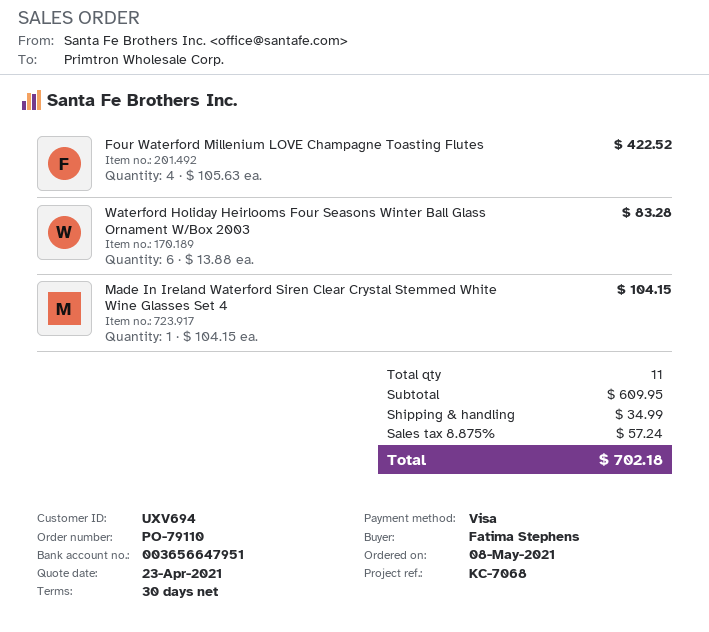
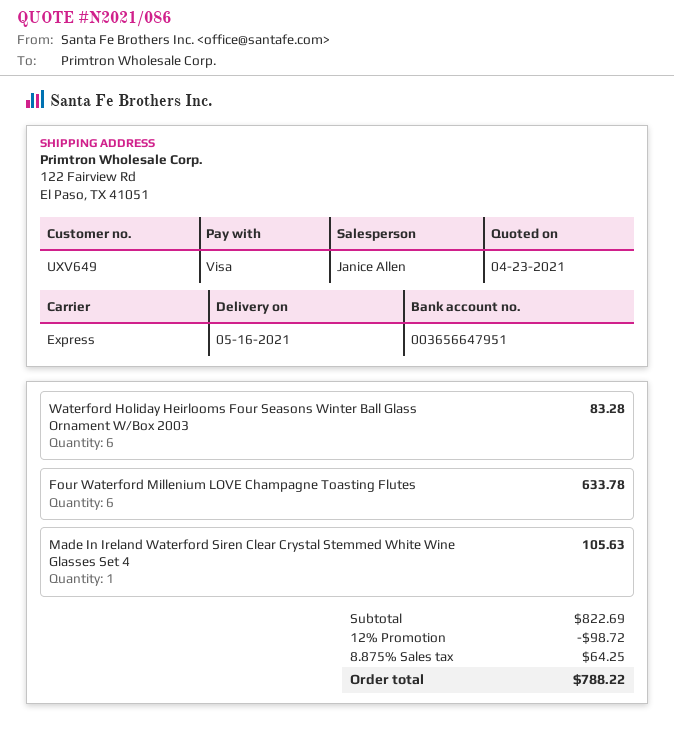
customer number: UXV694 -> UXV649
Four Waterford Millenium LOVE Champagne Toasting Flutes: 4 for 422.52 -> 6 for 633.78
Made In Ireland Waterford Siren Clear Crystal Stemmed White Wine Glasses Set 4: 1 for 104.15 -> 1 for 105.63
subtotal: 609.95 -> 822.69
discount: none -> 12% = 98.72
shipping: 34.99 -> none
tax: 8.875% = 57.24 -> 8.875% = 64.25
total: 702.18 -> 788.22

